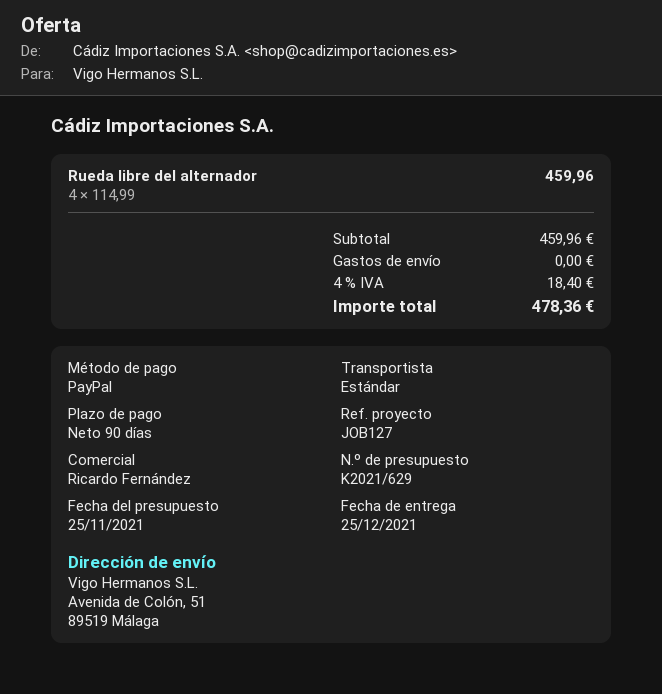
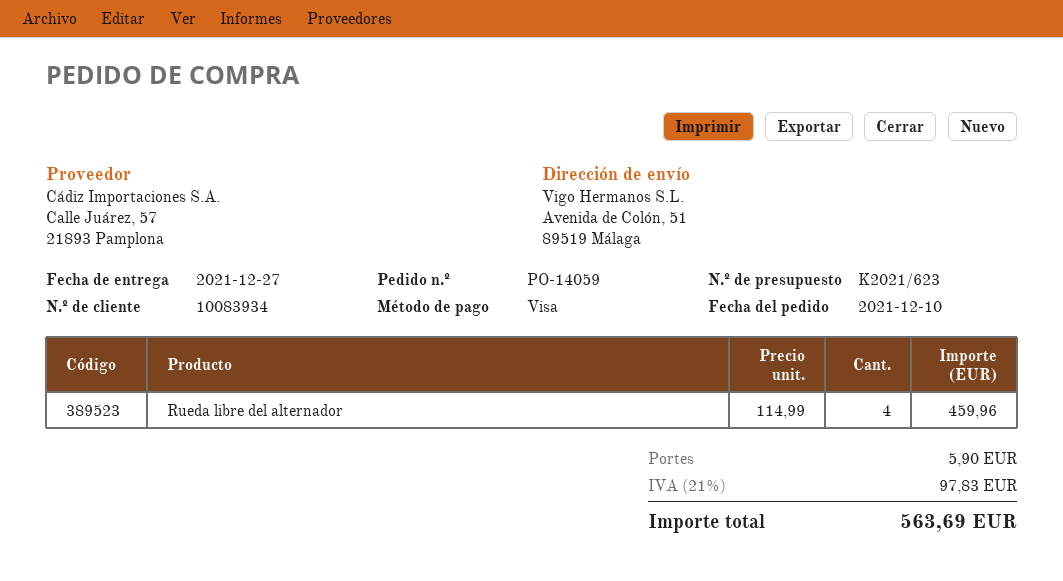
quote number: K2021/629 -> K2021/623
delivery date: 2021-12-25 -> 2021-12-27
payment method: PayPal -> Visa
shipping: 0.00 -> 5.90
tax: 4% = 18.40 -> 21% = 97.83
total: 478.36 -> 563.69

